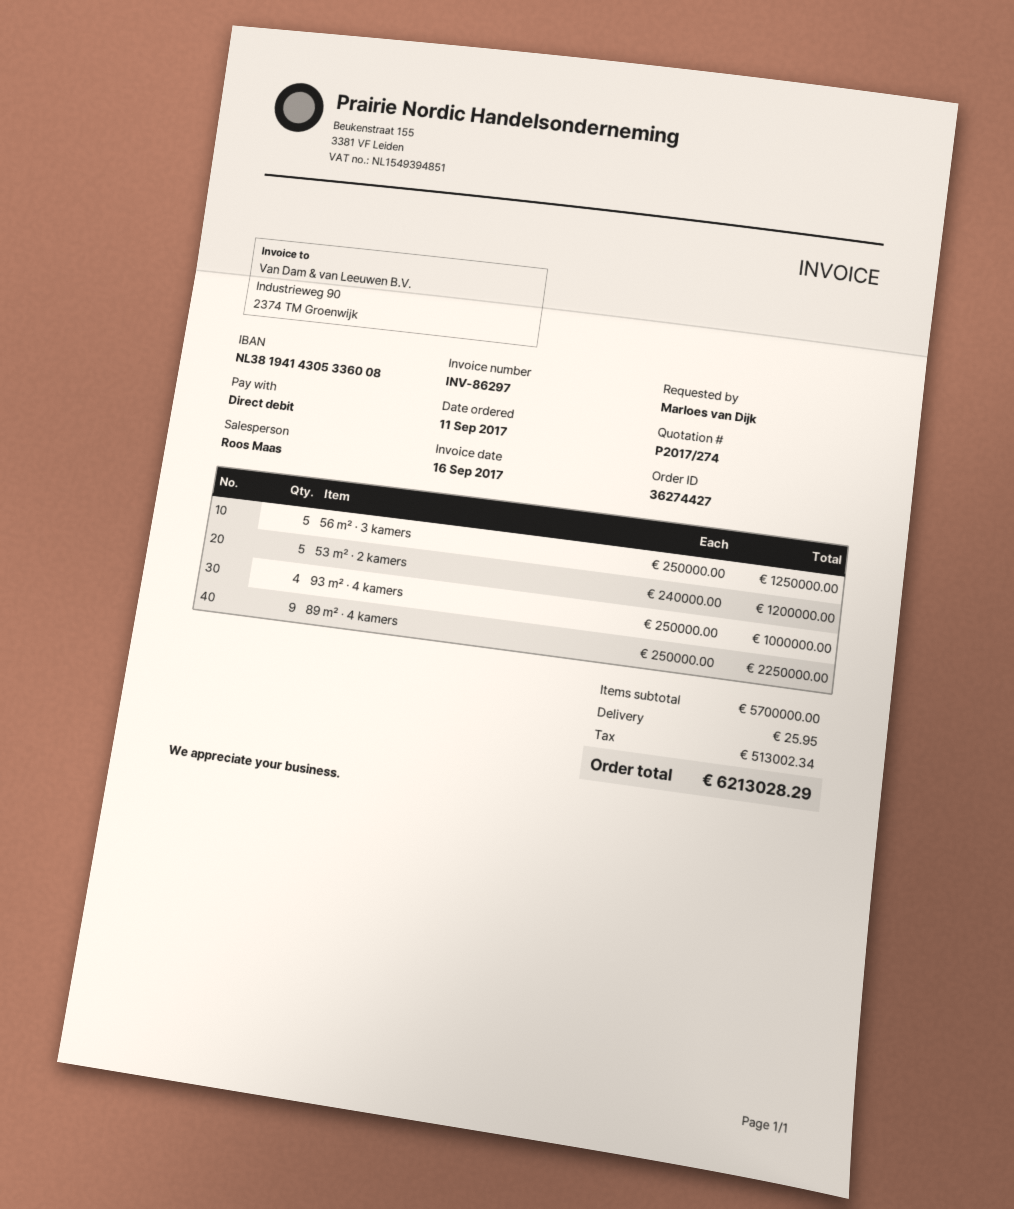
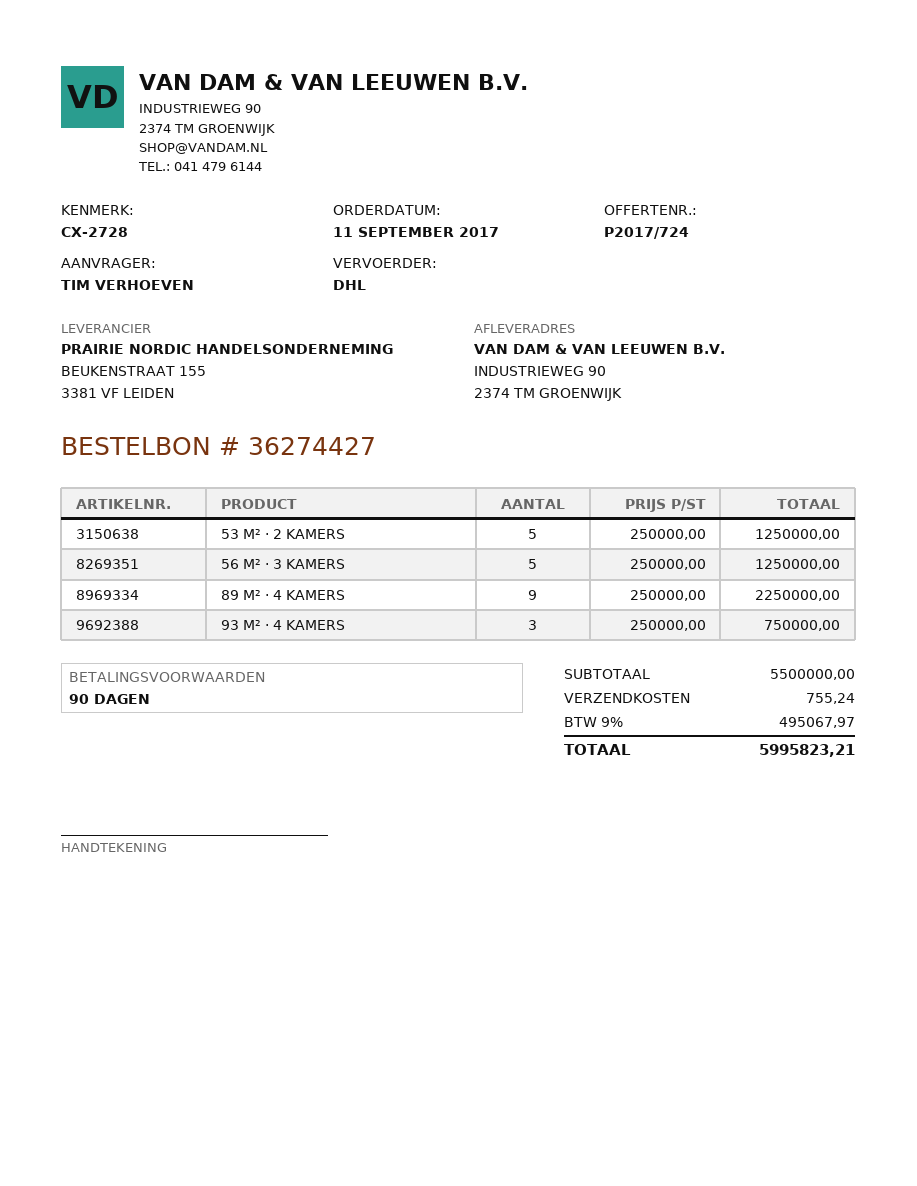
quote number: P2017/274 -> P2017/724
ordered by: Marloes van Dijk -> TIM VERHOEVEN
53 m² · 2 kamers: 5 x 240000.00 = 1200000.00 -> 5 x 250000.00 = 1250000.00
93 m² · 4 kamers: 4 x 250000.00 = 1000000.00 -> 3 x 250000.00 = 750000.00
subtotal: 5700000.00 -> 5500000.00
shipping: 25.95 -> 755.24
tax: 513002.34 -> 495067.97
total: 6213028.29 -> 5995823.21

